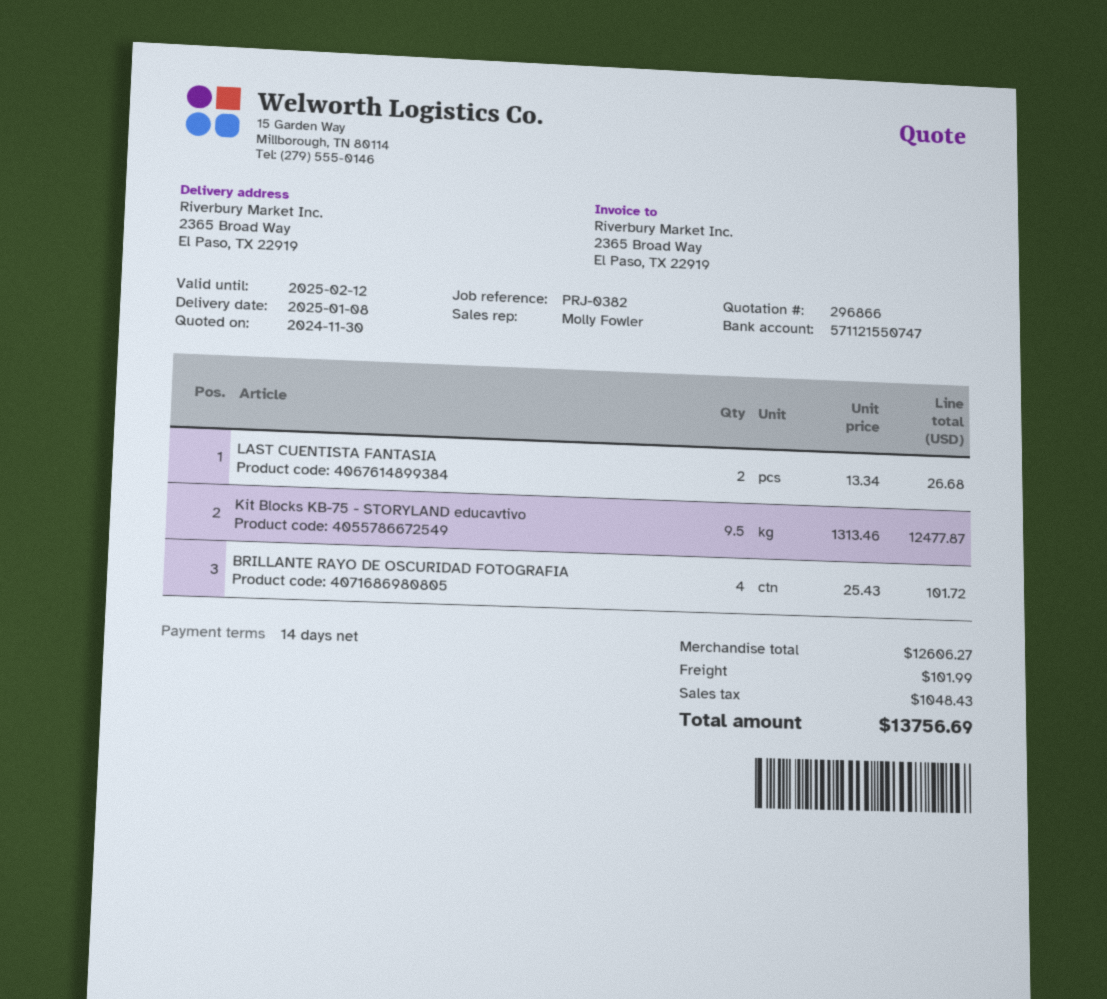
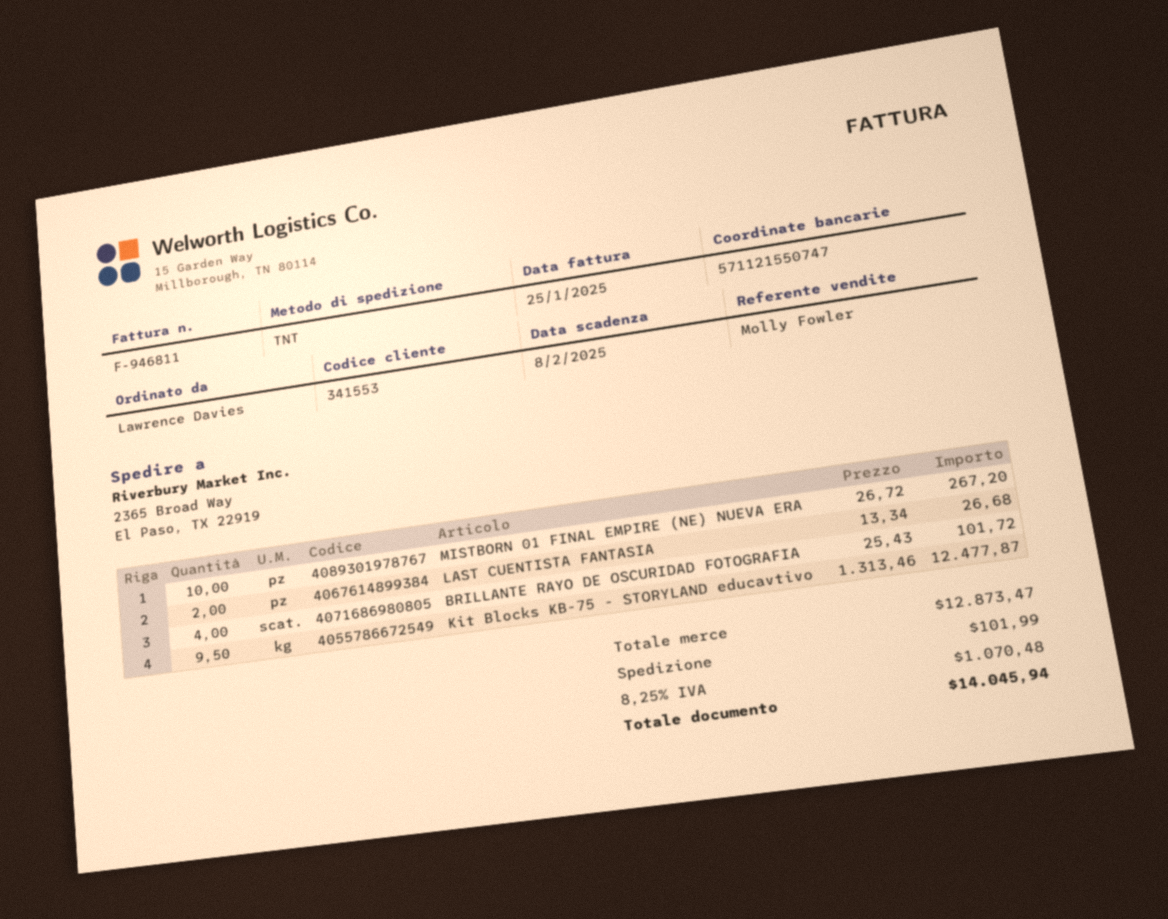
MISTBORN 01 FINAL EMPIRE (NE) NUEVA ERA: none -> 10 x 26.72 = 267.20
subtotal: 12606.27 -> 12873.47
tax: 1048.43 -> 1070.48
total: 13756.69 -> 14045.94

